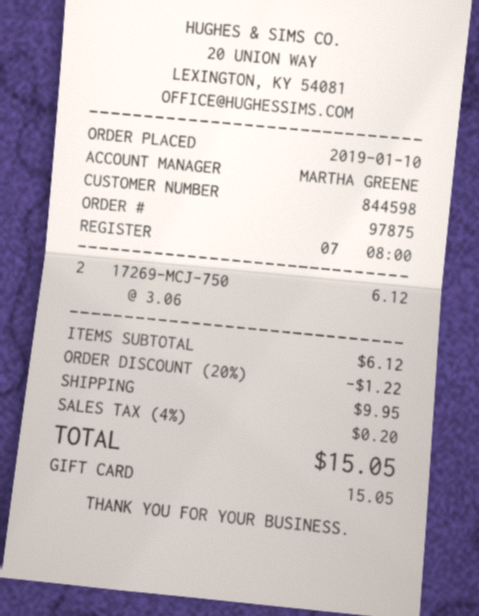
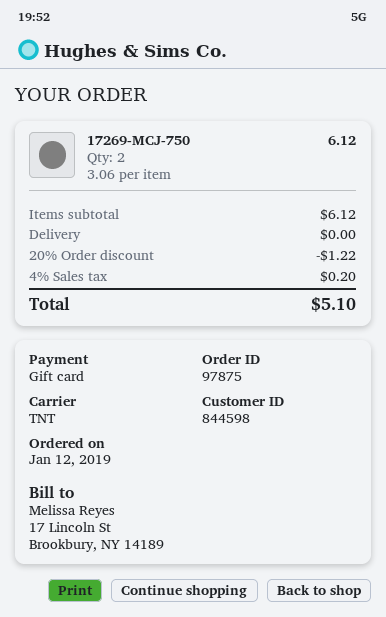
order date: 2019-01-10 -> 2019-01-12
shipping: 9.95 -> 0.00
total: 15.05 -> 5.10

